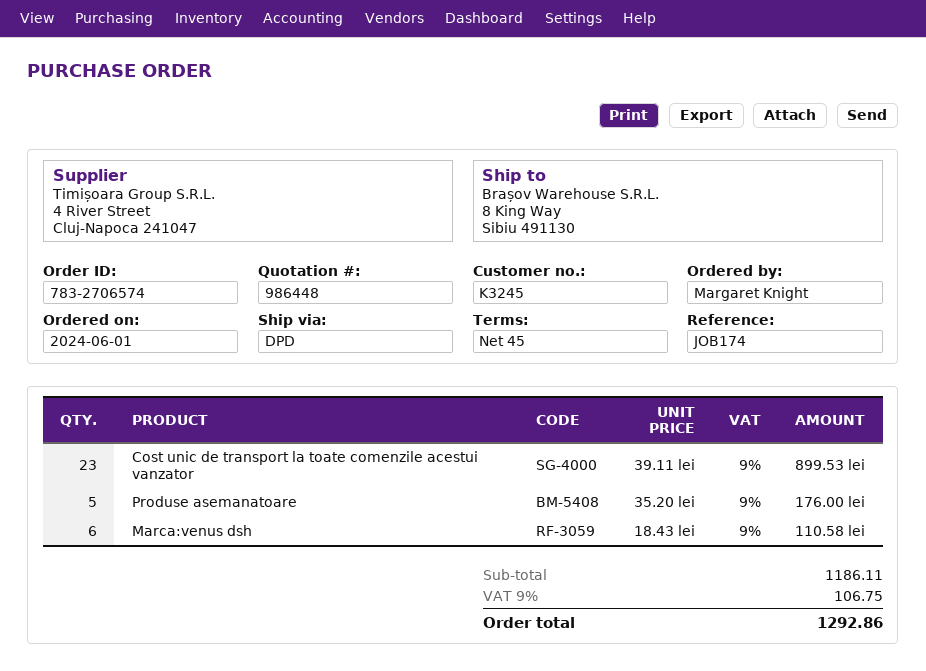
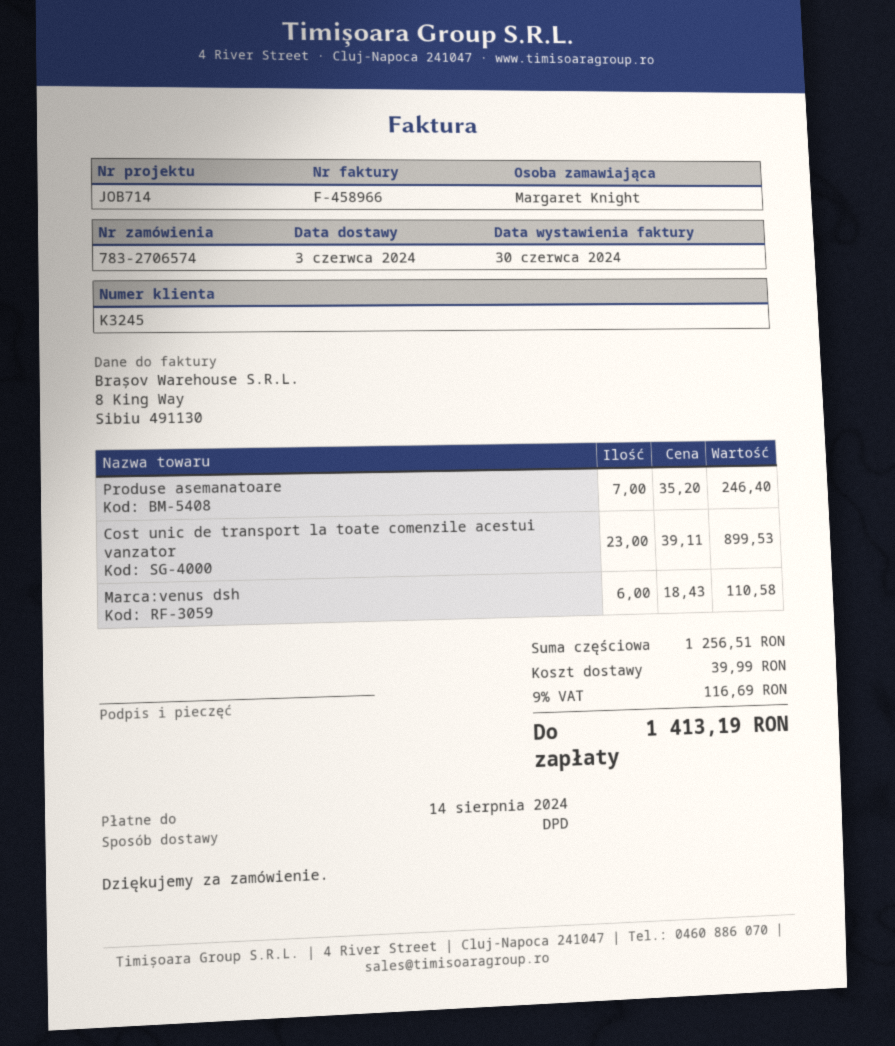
reference: JOB174 -> JOB714
Produse asemanatoare: 5 x 35.20 = 176.00 -> 7 x 35.20 = 246.40
subtotal: 1186.11 -> 1256.51
shipping: none -> 39.99
tax: 9% = 106.75 -> 9% = 116.69
total: 1292.86 -> 1413.19

